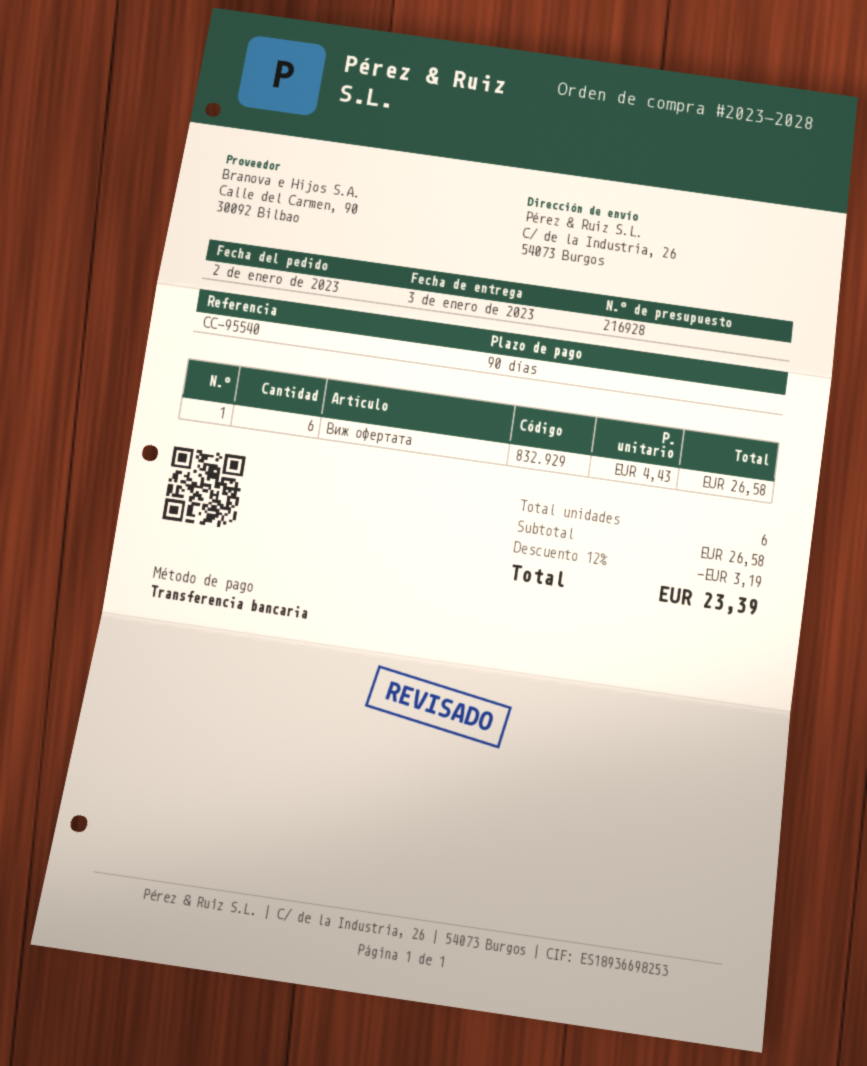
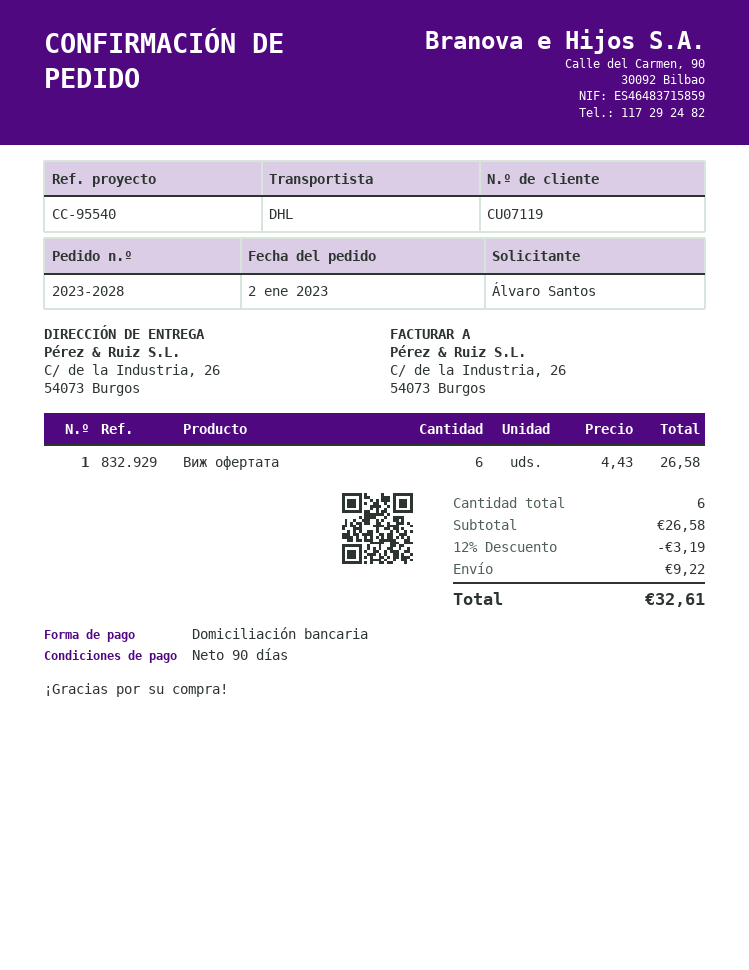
payment method: bank transfer -> direct debit
shipping: none -> 9.22
total: 23.39 -> 32.61

